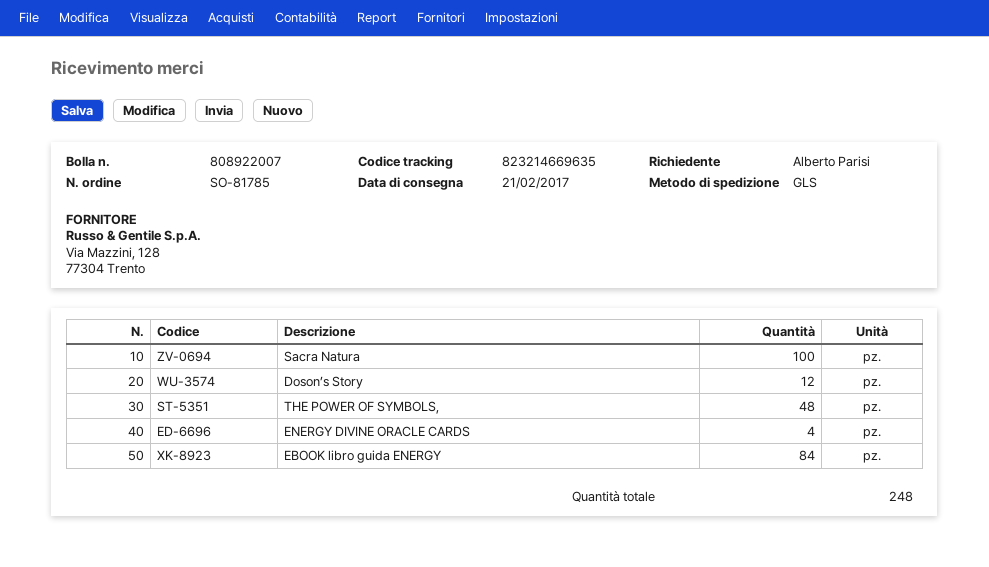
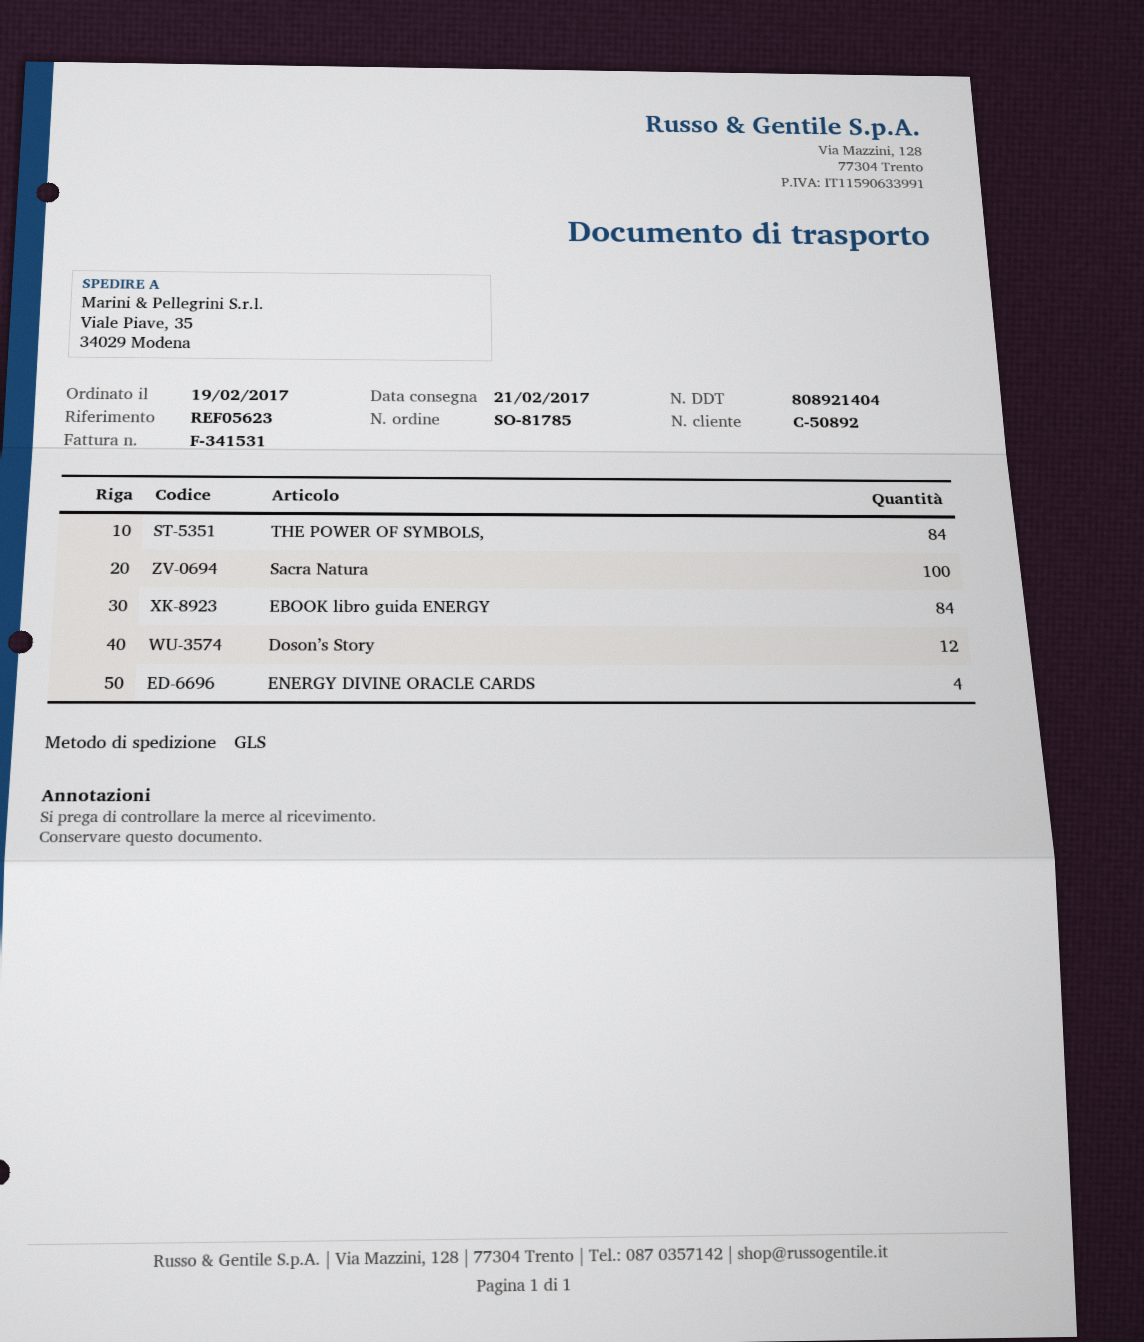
delivery note number: 808922007 -> 808921404
THE POWER OF SYMBOLS,: 48 -> 84

